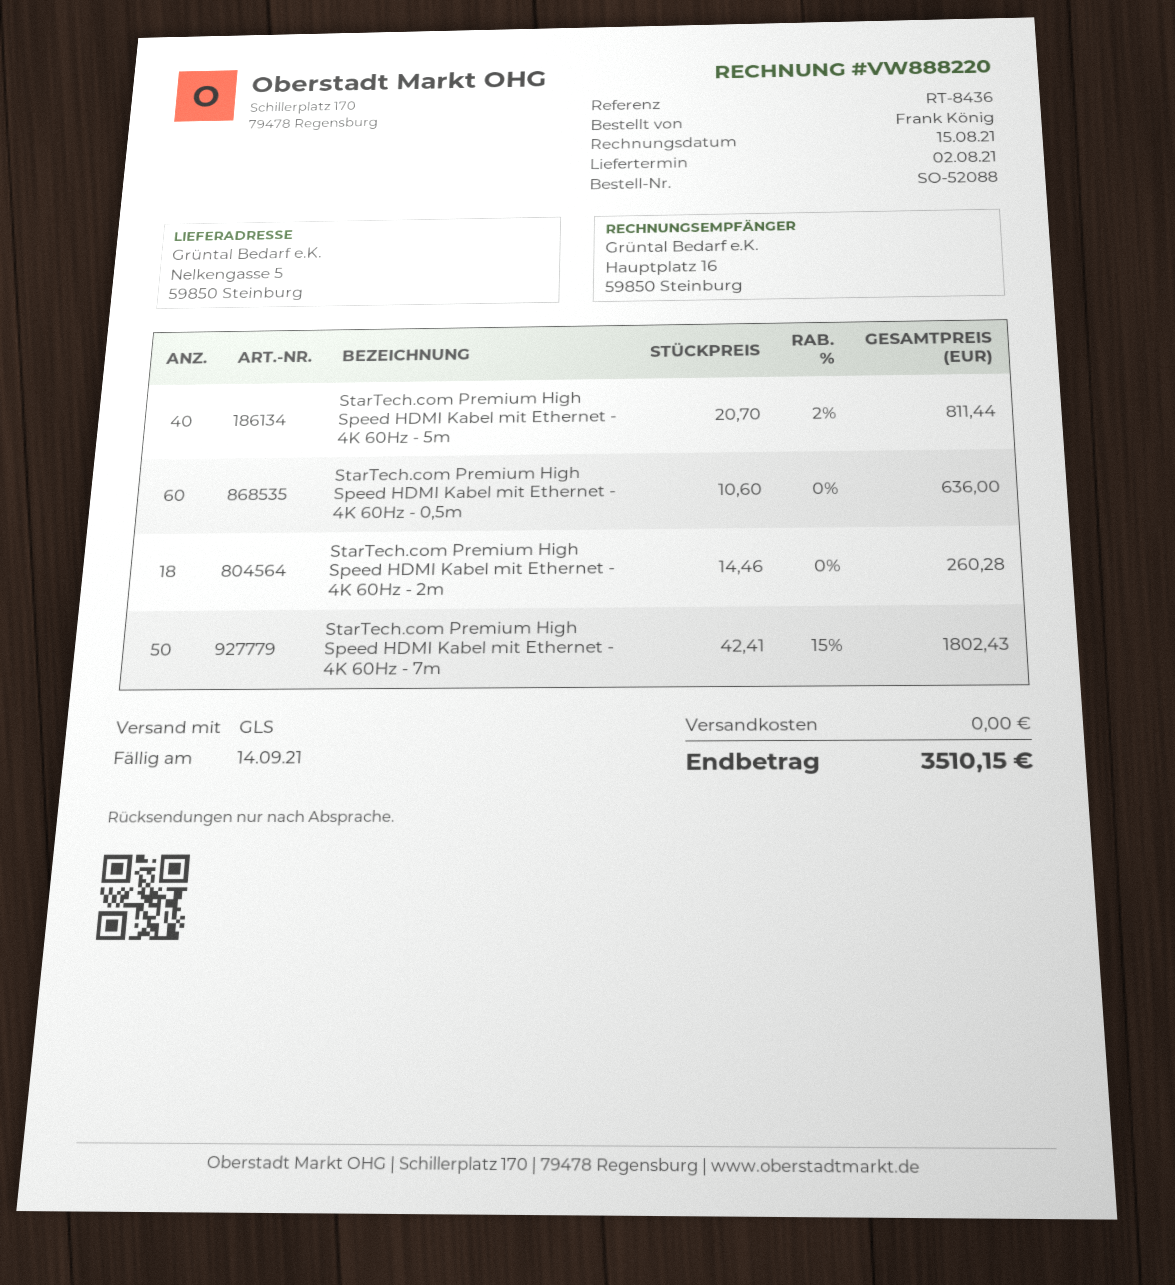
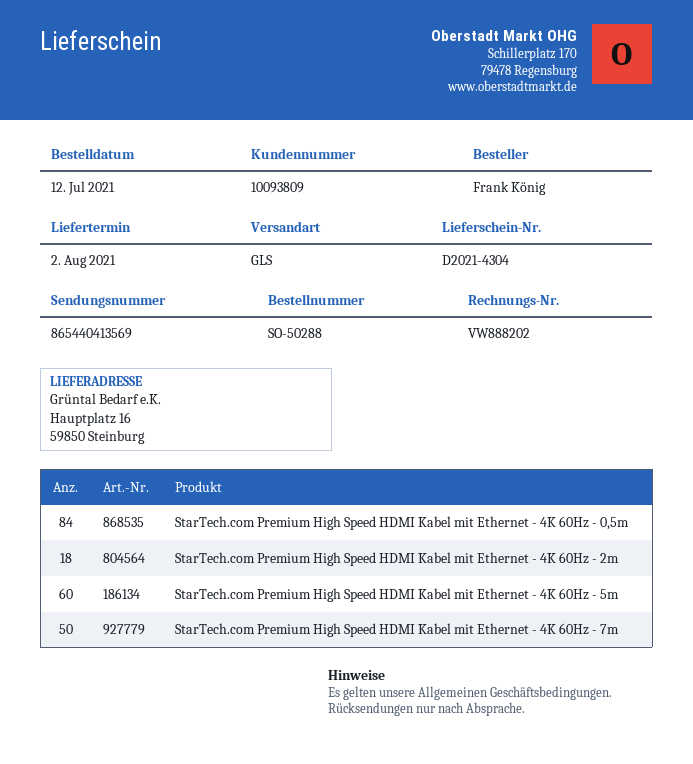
order number: SO-52088 -> SO-50288
invoice number: VW888220 -> VW888202
ship to: Nelkengasse 5, 59850 Steinburg -> Hauptplatz 16, 59850 Steinburg
StarTech.com Premium High Speed HDMI Kabel mit Ethernet - 4K 60Hz - 5m: 40 -> 60
StarTech.com Premium High Speed HDMI Kabel mit Ethernet - 4K 60Hz - 0,5m: 60 -> 84

